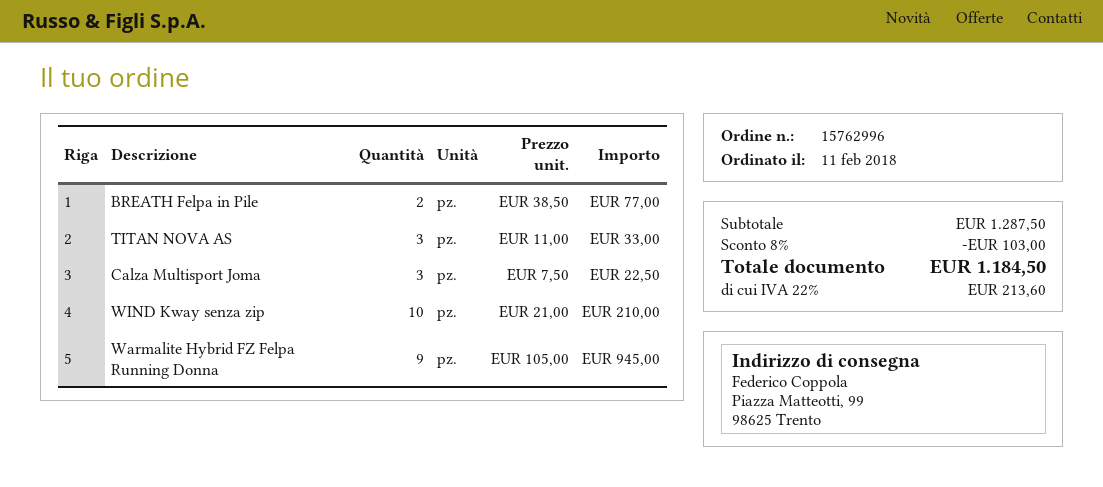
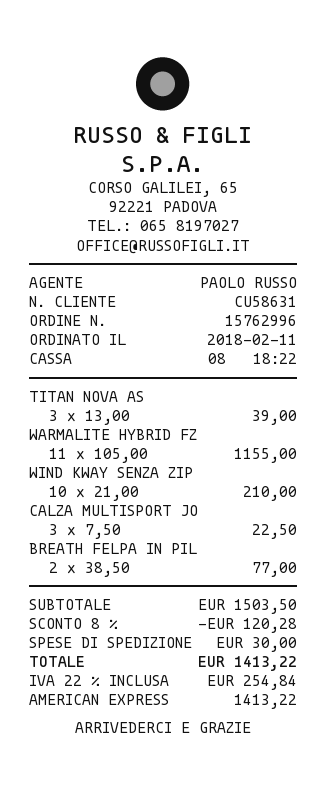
TITAN NOVA AS: 3 x 11.00 = 33.00 -> 3 x 13.00 = 39.00
Warmalite Hybrid FZ Felpa Running Donna: 9 x 105.00 = 945.00 -> 11 x 105.00 = 1155.00
subtotal: 1287.50 -> 1503.50
discount: 8% = 103.00 -> 8% = 120.28
shipping: none -> 30.00
tax: 22% = 213.60 -> 22% = 254.84
total: 1184.50 -> 1413.22

